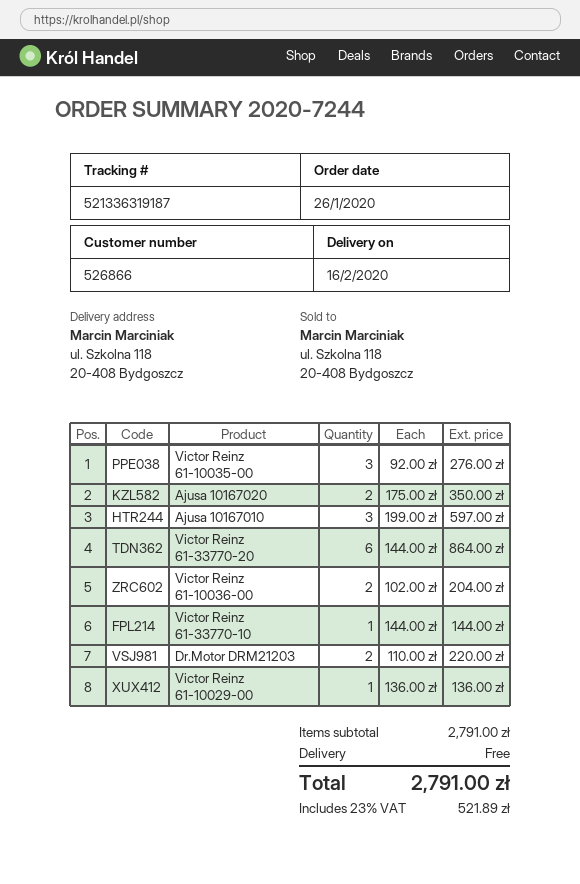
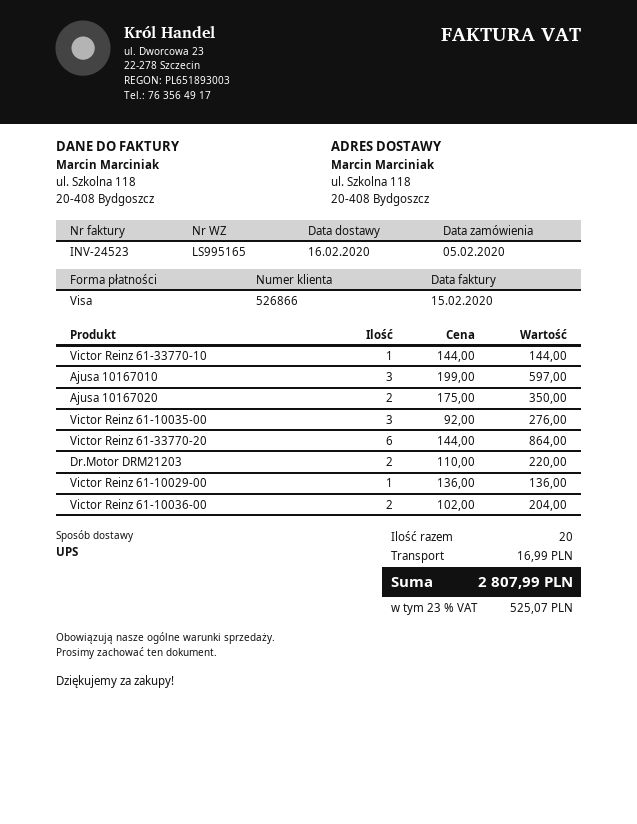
order date: 2020-01-26 -> 2020-02-05
shipping: 0.00 -> 16.99
tax: 23% = 521.89 -> 23% = 525.07
total: 2791.00 -> 2807.99

